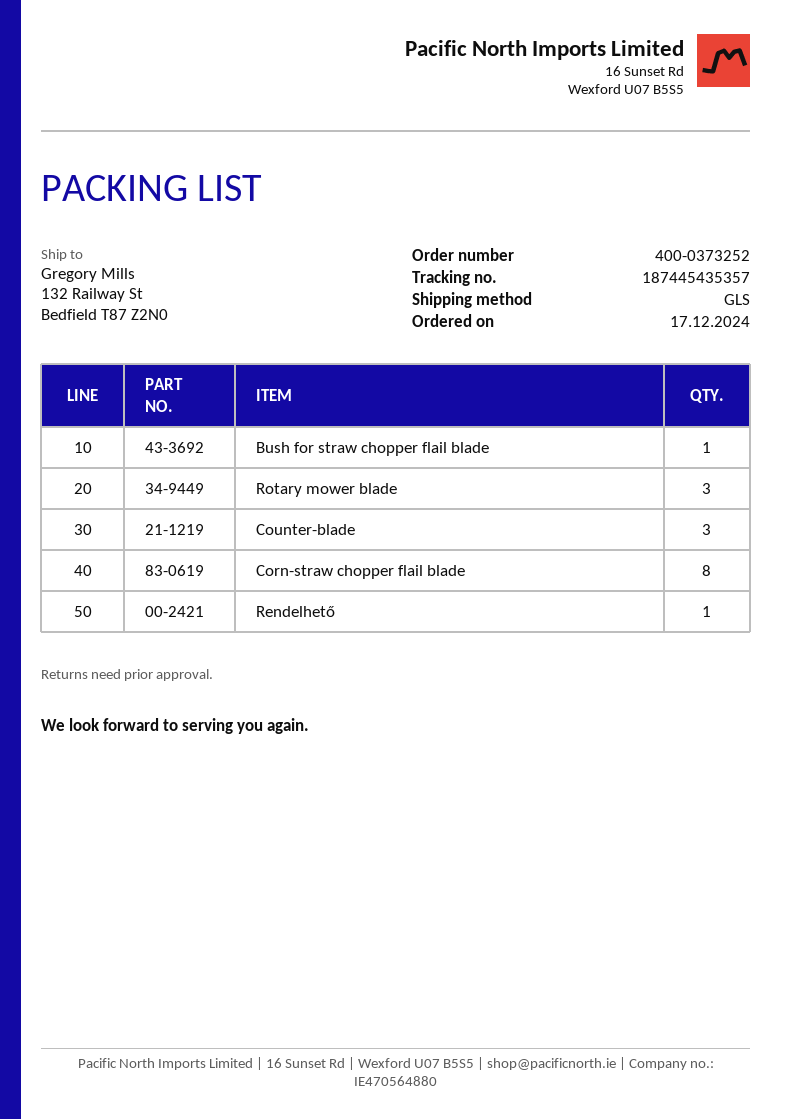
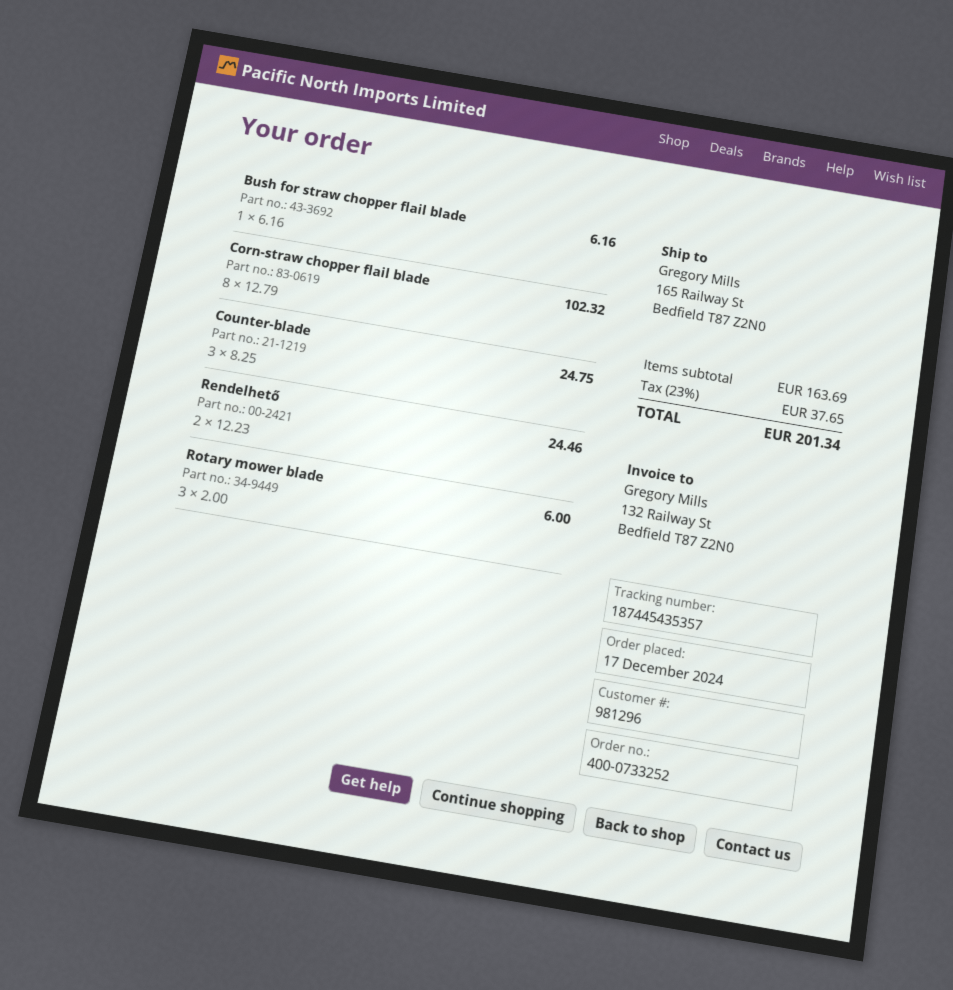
order number: 400-0373252 -> 400-0733252
ship to: 132 Railway St, Bedfield T87 Z2N0 -> 165 Railway St, Bedfield T87 Z2N0
Rendelhető: 1 -> 2

